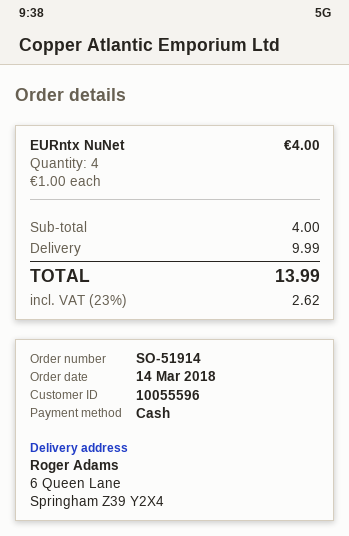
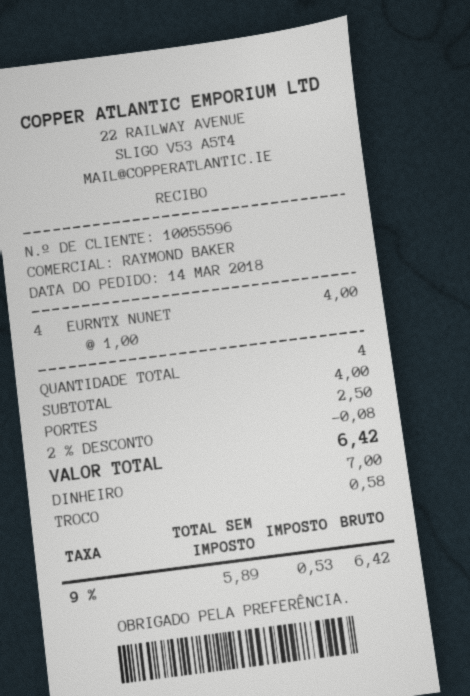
discount: none -> 2% = 0.08
shipping: 9.99 -> 2.50
tax: 23% = 2.62 -> 9% = 0.53
total: 13.99 -> 6.42

